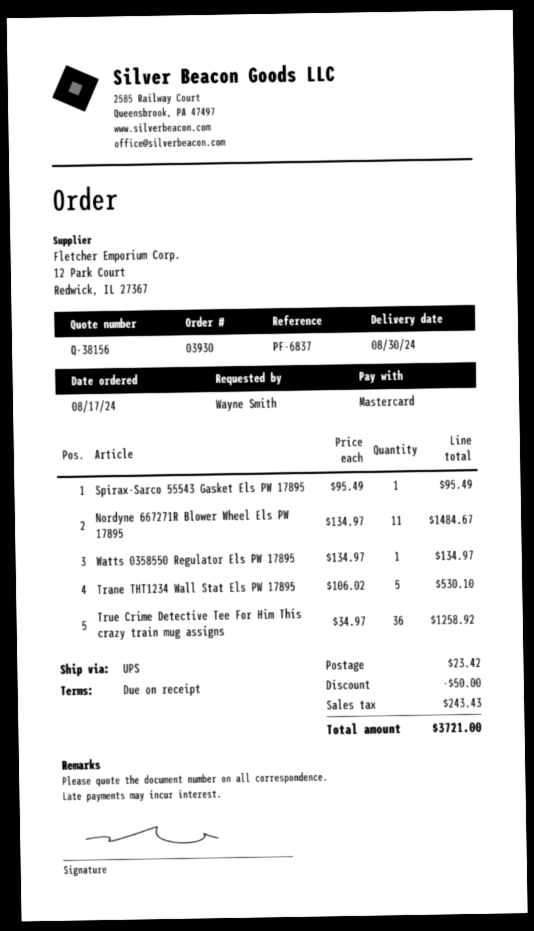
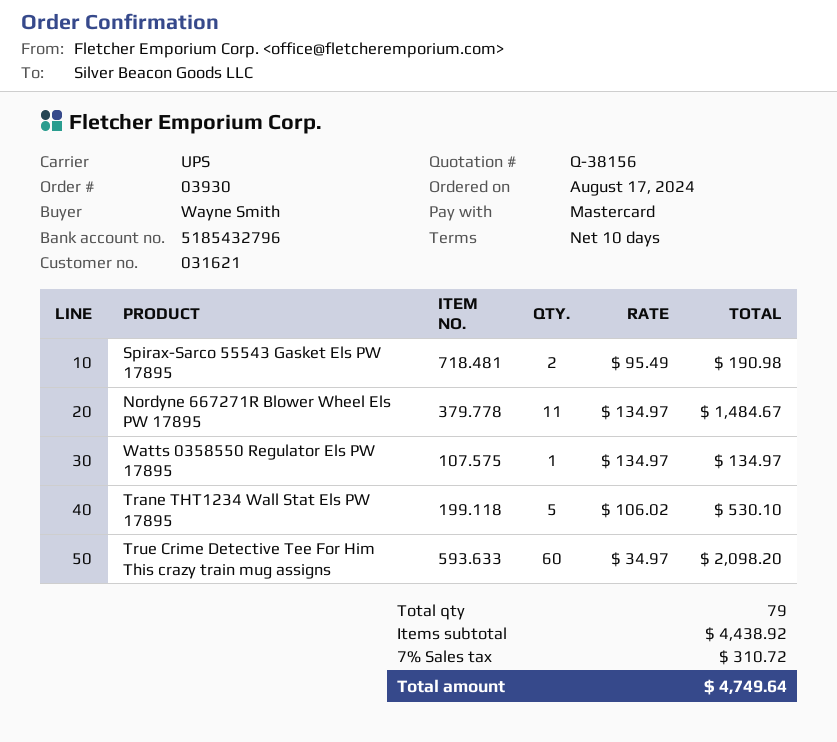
payment terms: on receipt -> 10 days
Spirax-Sarco 55543 Gasket Els PW 17895: 1 x 95.49 = 95.49 -> 2 x 95.49 = 190.98
True Crime Detective Tee For Him This crazy train mug assigns: 36 x 34.97 = 1258.92 -> 60 x 34.97 = 2098.20
discount: 50.00 -> none
shipping: 23.42 -> none
tax: 243.43 -> 310.72
total: 3721.00 -> 4749.64

